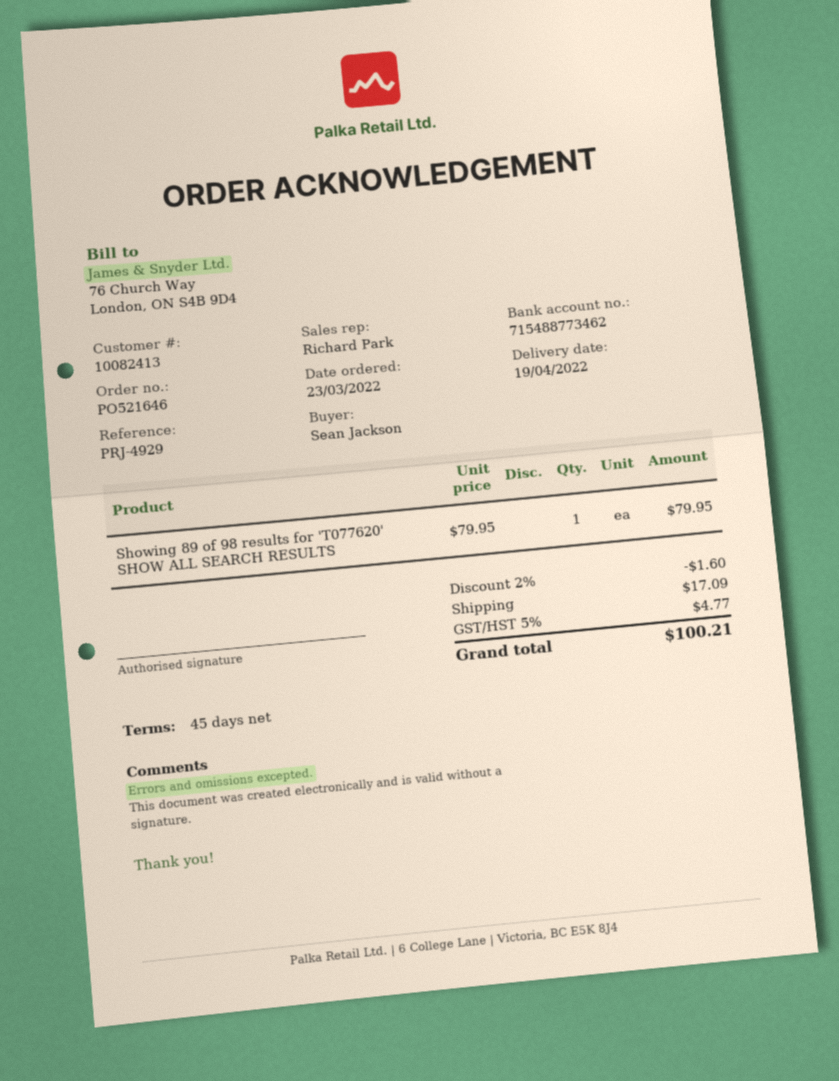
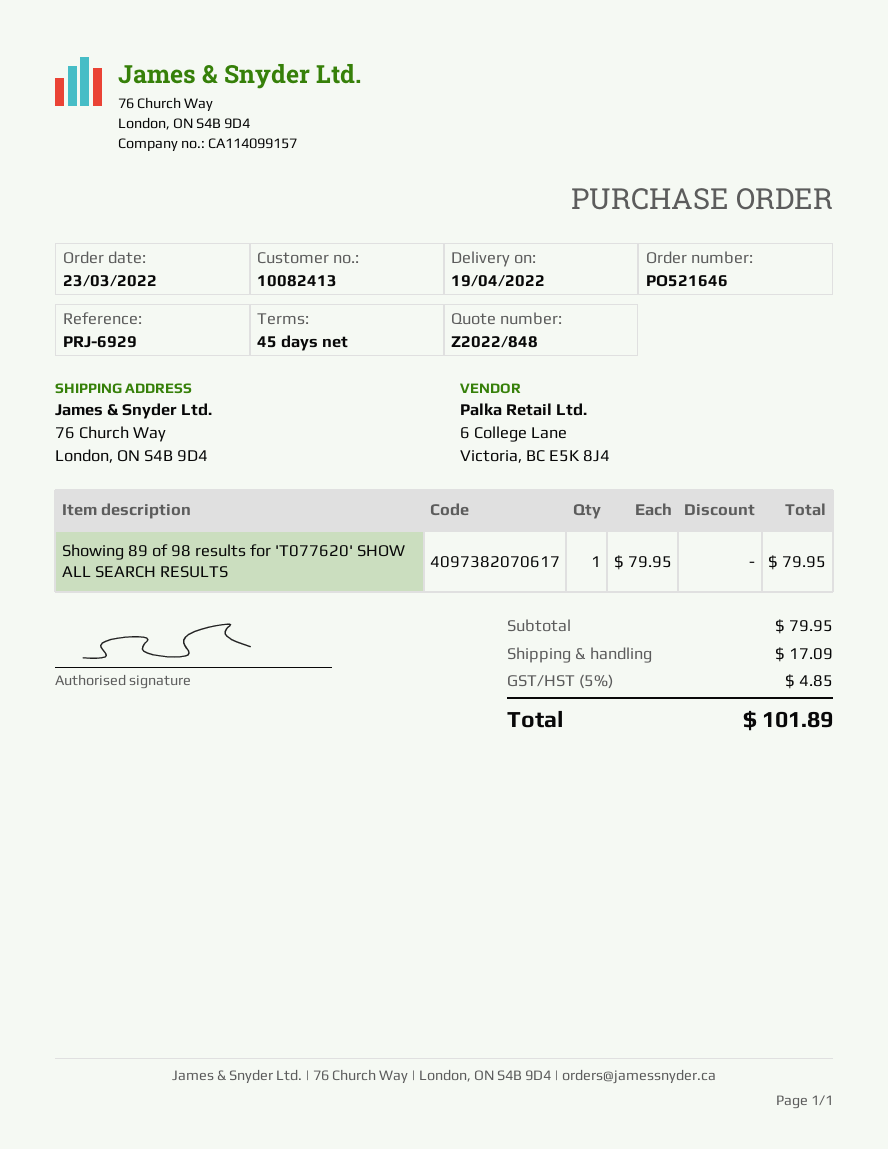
reference: PRJ-4929 -> PRJ-6929
discount: 2% = 1.60 -> none
tax: 5% = 4.77 -> 5% = 4.85
total: 100.21 -> 101.89

